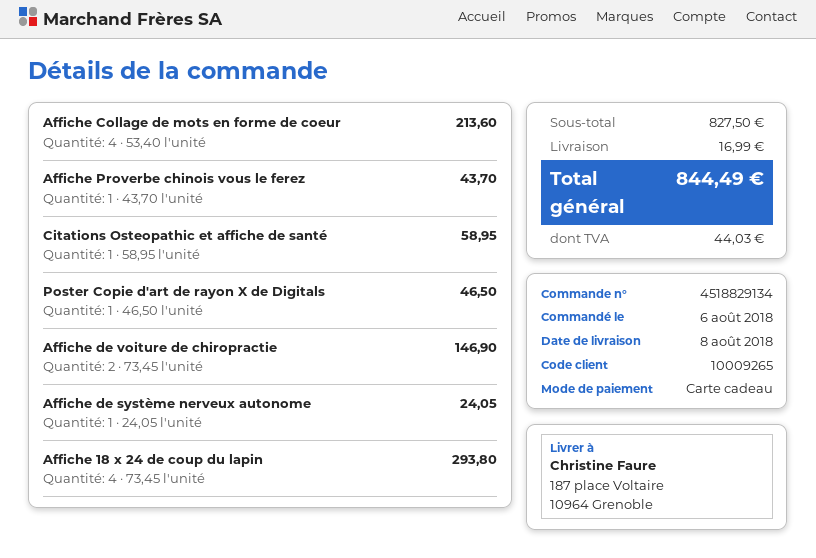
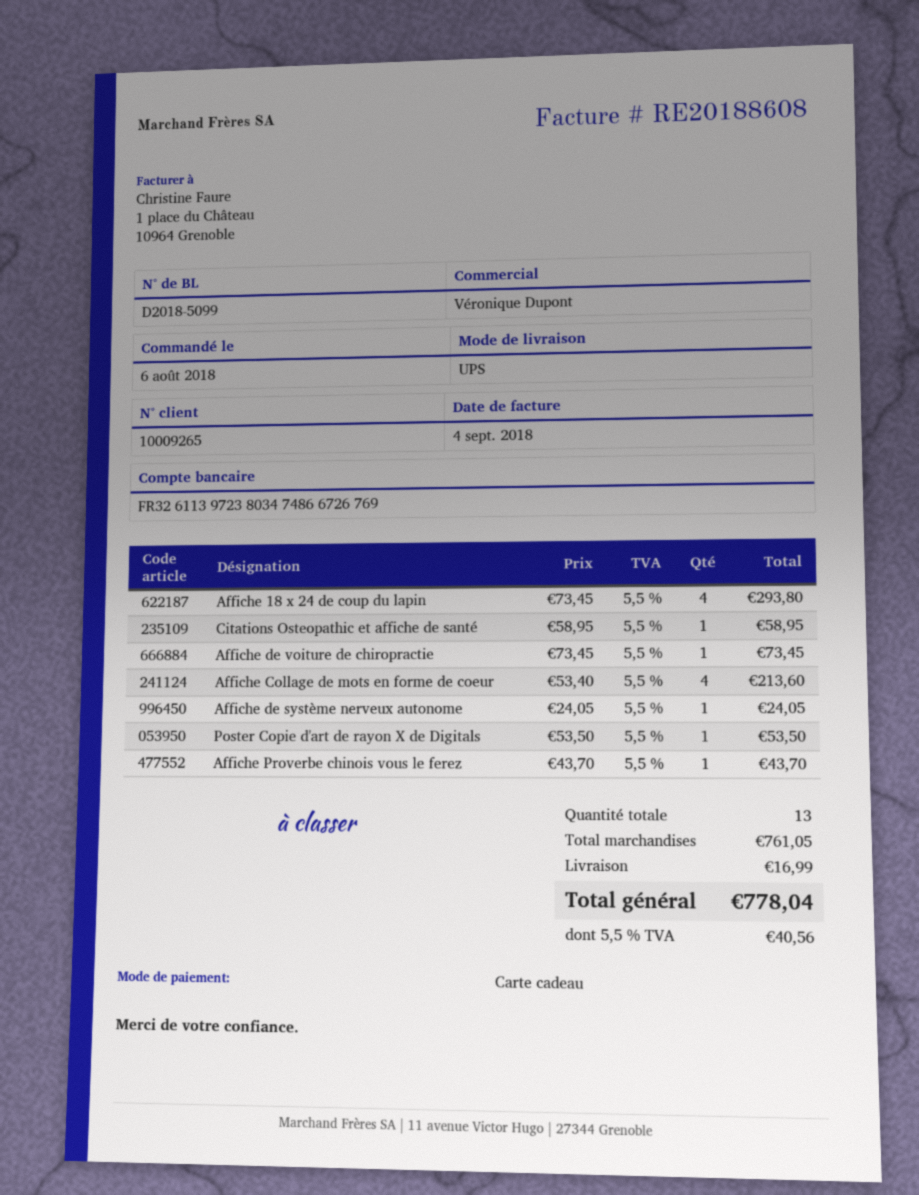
Poster Copie d'art de rayon X de Digitals: 1 x 46.50 = 46.50 -> 1 x 53.50 = 53.50
Affiche de voiture de chiropractie: 2 x 73.45 = 146.90 -> 1 x 73.45 = 73.45
subtotal: 827.50 -> 761.05
tax: 44.03 -> 40.56
total: 844.49 -> 778.04

